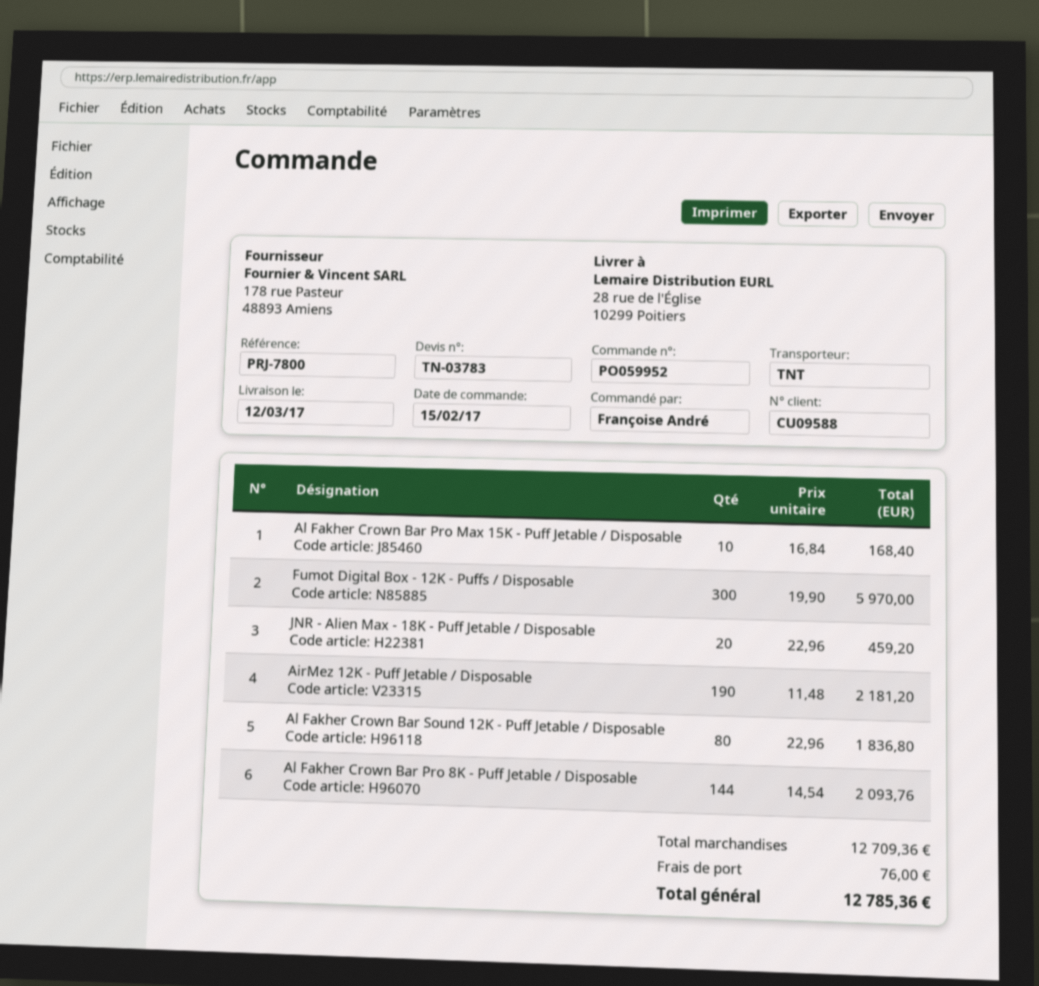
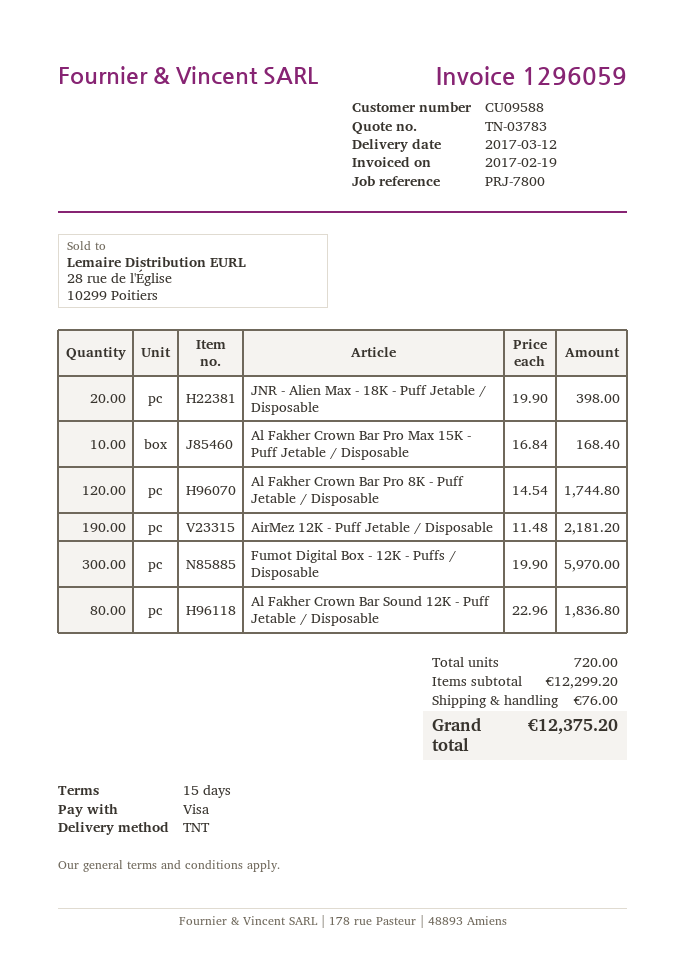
JNR - Alien Max - 18K - Puff Jetable / Disposable: 20 x 22.96 = 459.20 -> 20 x 19.90 = 398.00
Al Fakher Crown Bar Pro 8K - Puff Jetable / Disposable: 144 x 14.54 = 2093.76 -> 120 x 14.54 = 1744.80
subtotal: 12709.36 -> 12299.20
total: 12785.36 -> 12375.20

